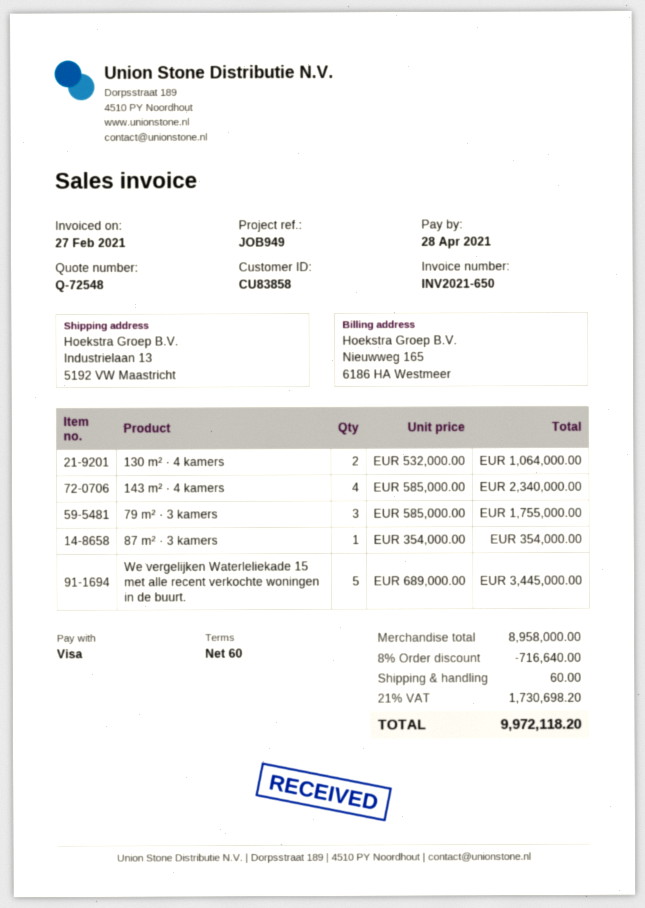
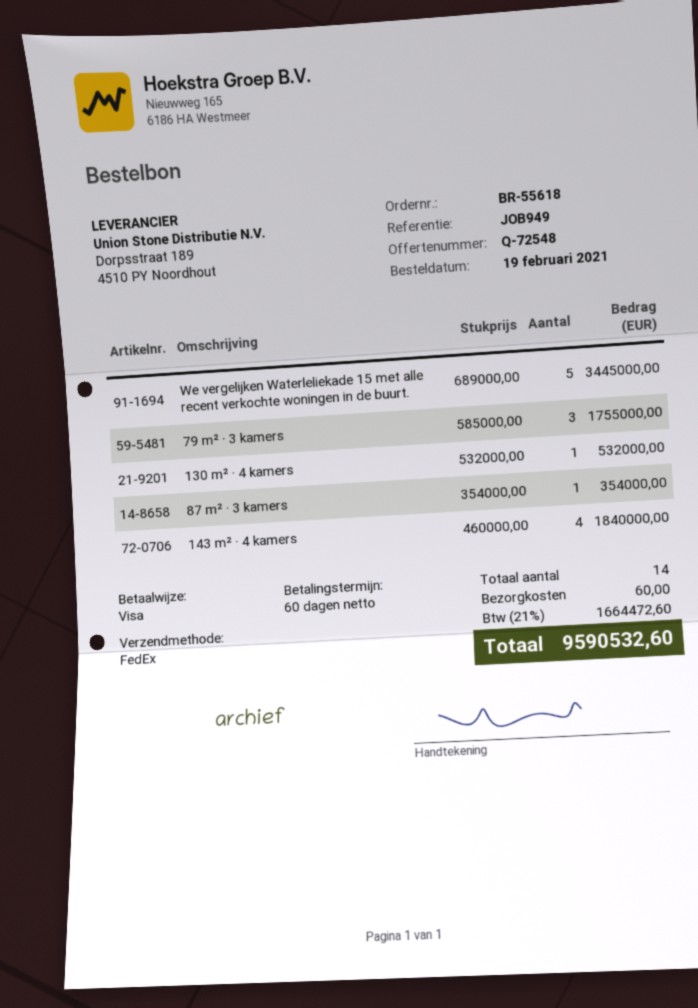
130 m² · 4 kamers: 2 x 532000.00 = 1064000.00 -> 1 x 532000.00 = 532000.00
143 m² · 4 kamers: 4 x 585000.00 = 2340000.00 -> 4 x 460000.00 = 1840000.00
discount: 8% = 716640.00 -> none
tax: 21% = 1730698.20 -> 21% = 1664472.60
total: 9972118.20 -> 9590532.60

